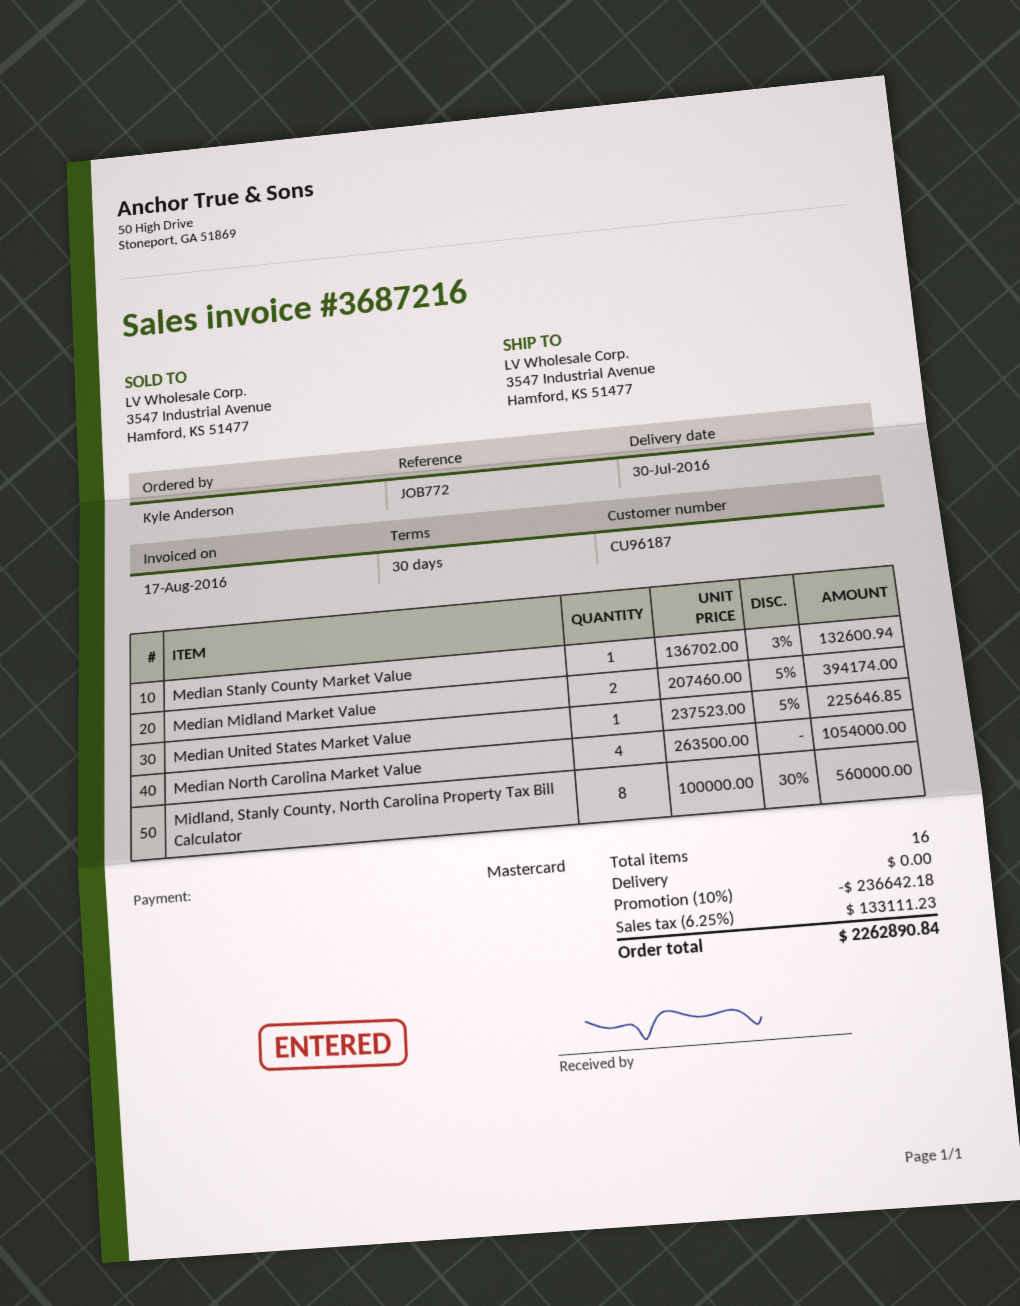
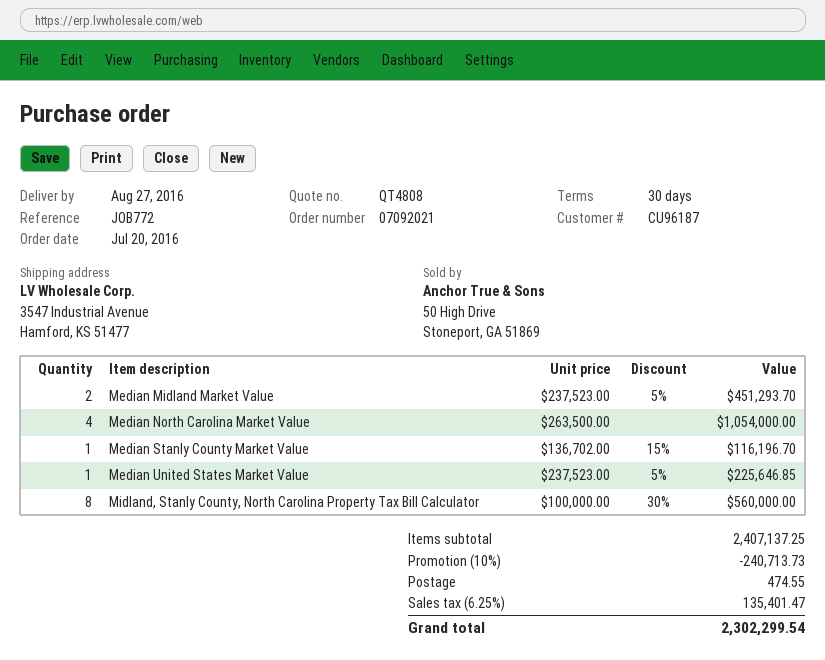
delivery date: 2016-07-30 -> 2016-08-27
Median Stanly County Market Value: 1 x 136702.00 - 3% = 132600.94 -> 1 x 136702.00 - 15% = 116196.70
Median Midland Market Value: 2 x 207460.00 - 5% = 394174.00 -> 2 x 237523.00 - 5% = 451293.70
discount: 10% = 236642.18 -> 10% = 240713.73
shipping: 0.00 -> 474.55
tax: 6.25% = 133111.23 -> 6.25% = 135401.47
total: 2262890.84 -> 2302299.54

